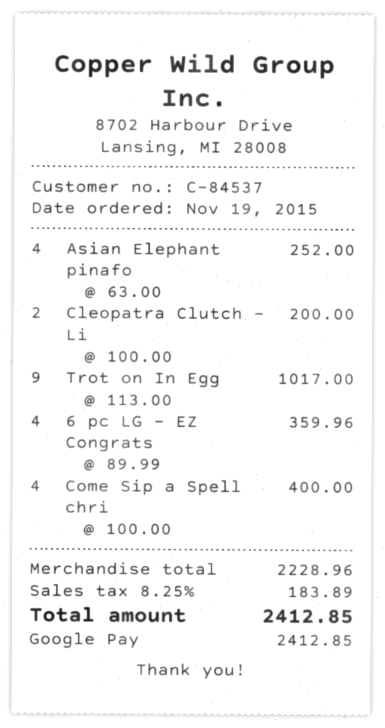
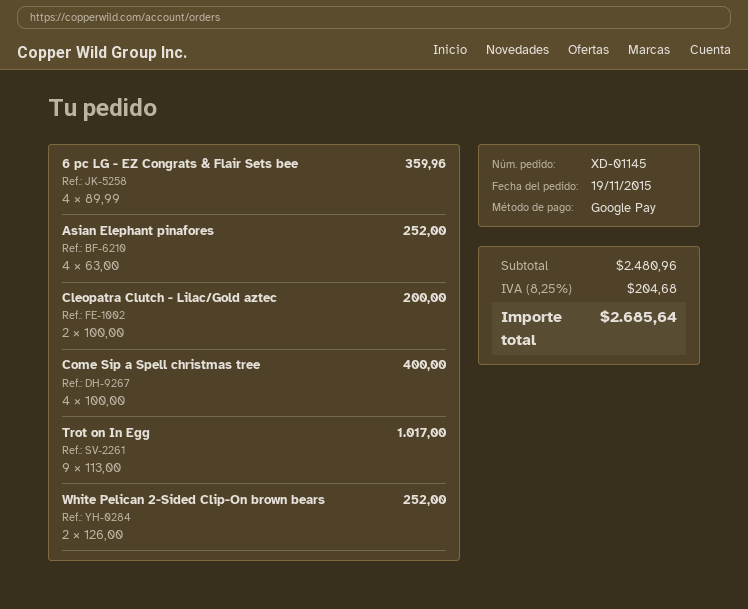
White Pelican 2-Sided Clip-On brown bears: none -> 2 x 126.00 = 252.00
subtotal: 2228.96 -> 2480.96
tax: 8.25% = 183.89 -> 8.25% = 204.68
total: 2412.85 -> 2685.64

